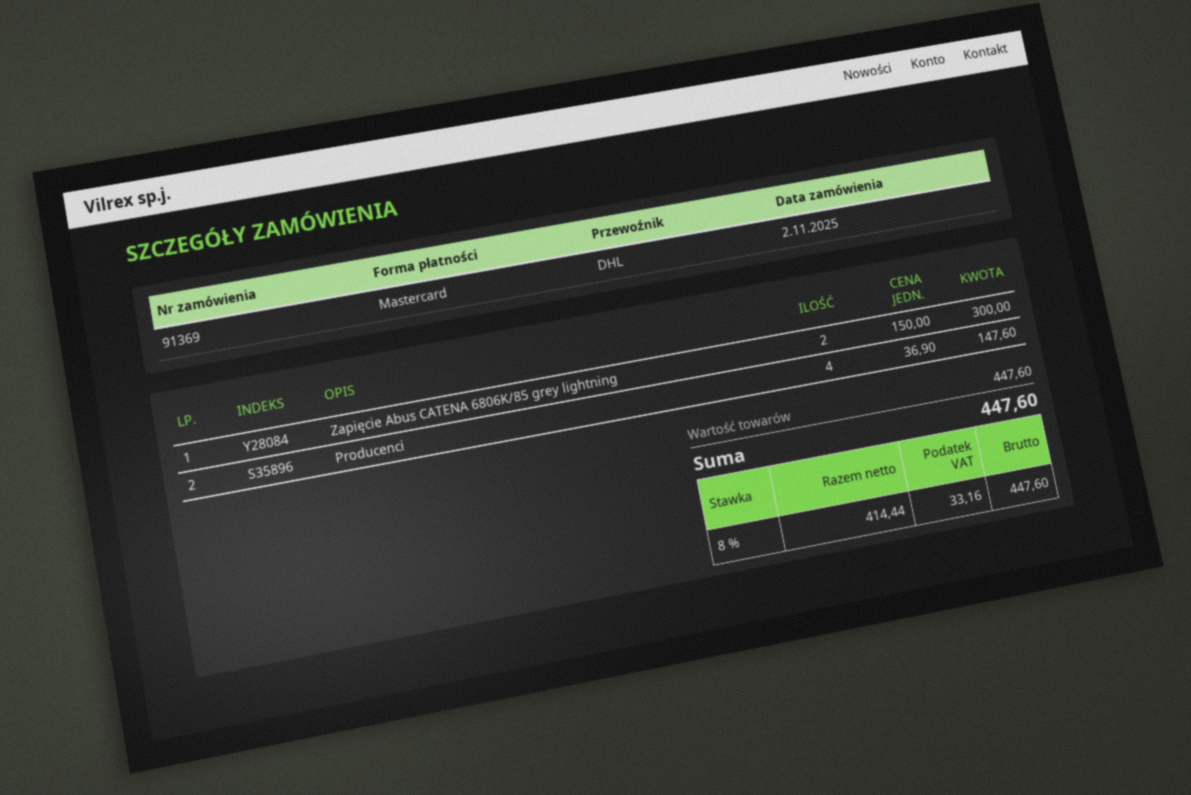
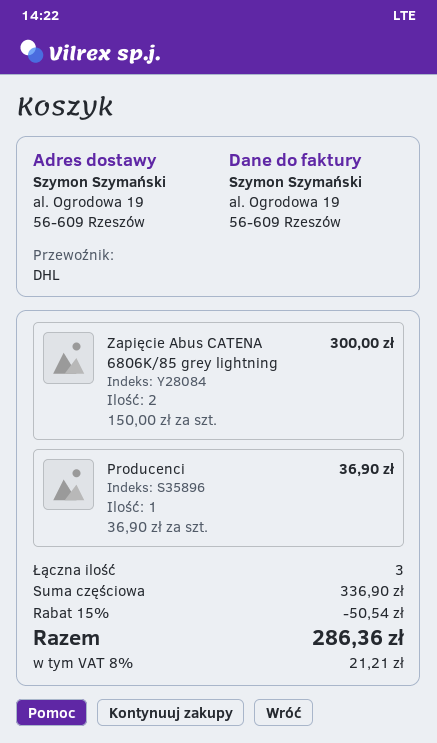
Producenci: 4 x 36.90 = 147.60 -> 1 x 36.90 = 36.90
subtotal: 447.60 -> 336.90
discount: none -> 15% = 50.54
tax: 8% = 33.16 -> 8% = 21.21
total: 447.60 -> 286.36

